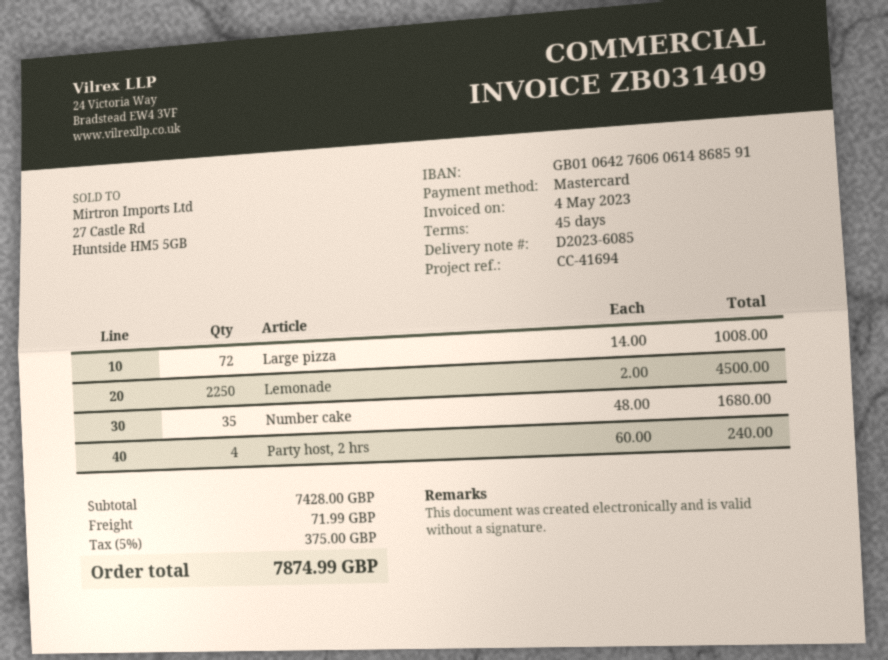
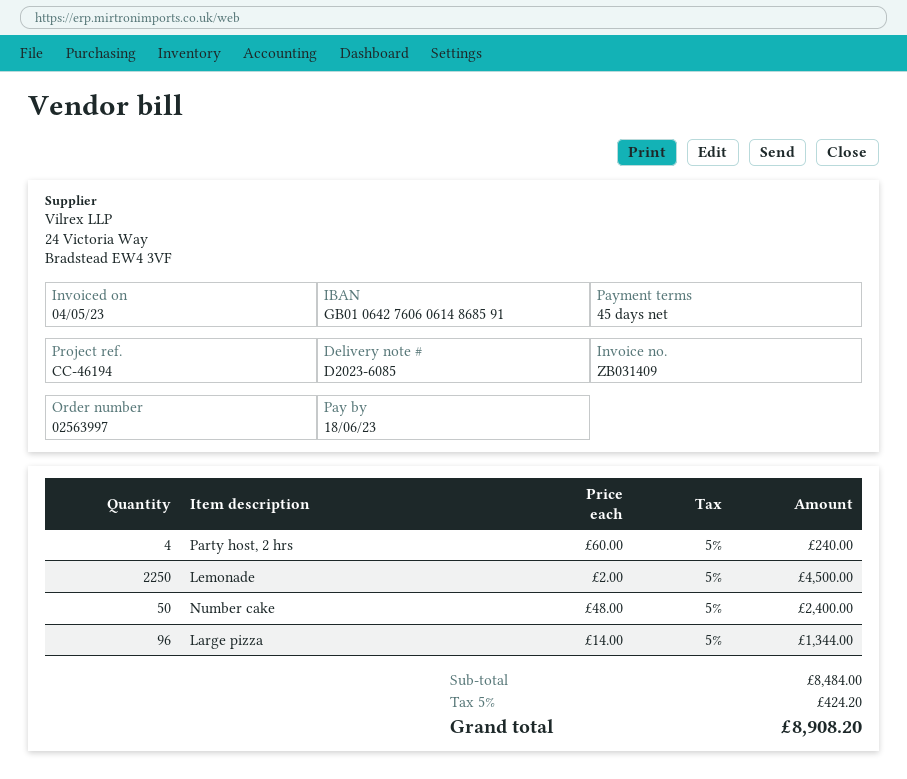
reference: CC-41694 -> CC-46194
Large pizza: 72 x 14.00 = 1008.00 -> 96 x 14.00 = 1344.00
Number cake: 35 x 48.00 = 1680.00 -> 50 x 48.00 = 2400.00
subtotal: 7428.00 -> 8484.00
shipping: 71.99 -> none
tax: 5% = 375.00 -> 5% = 424.20
total: 7874.99 -> 8908.20

